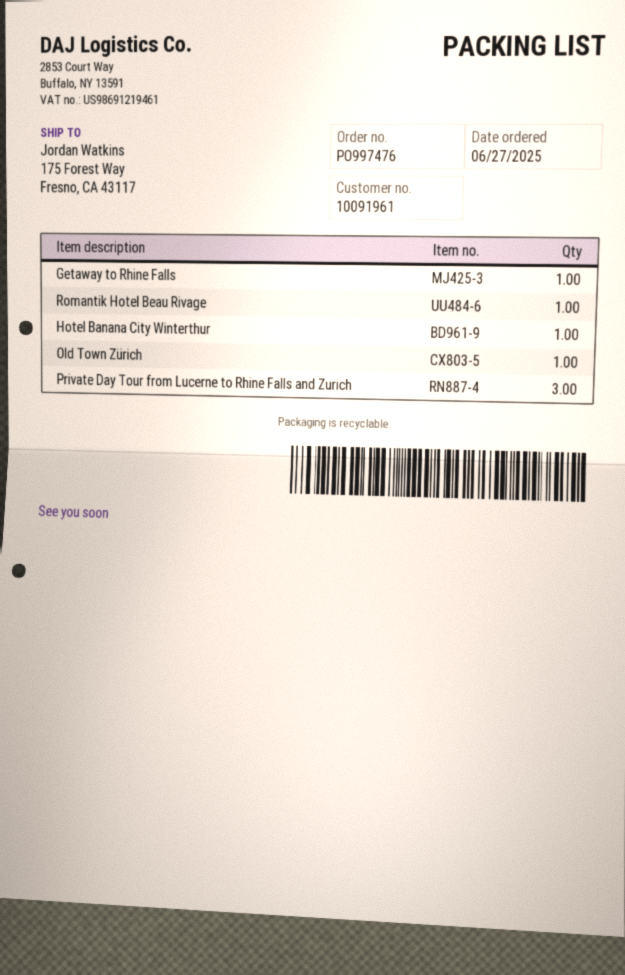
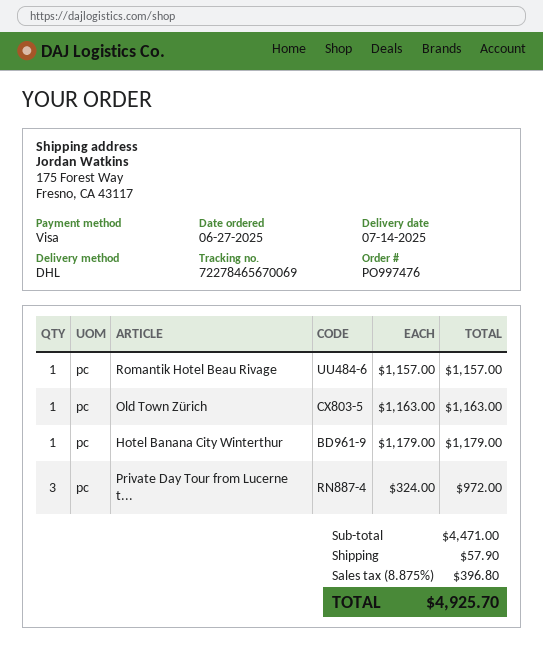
Getaway to Rhine Falls: 1 -> none

